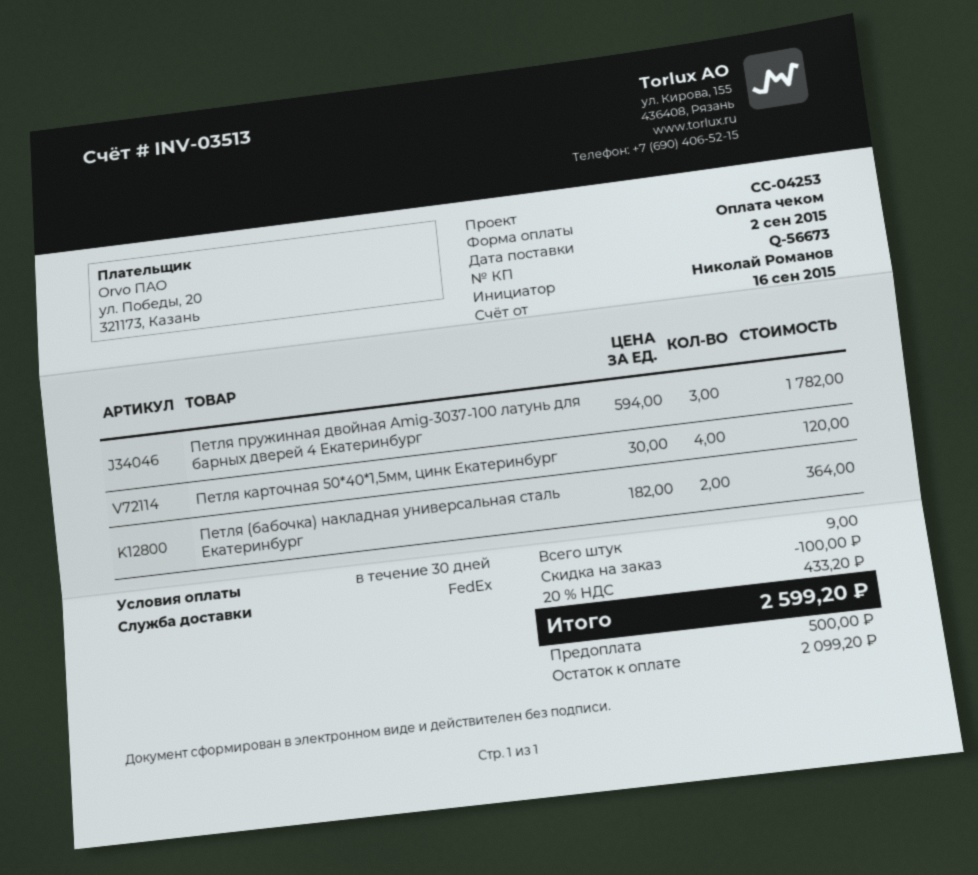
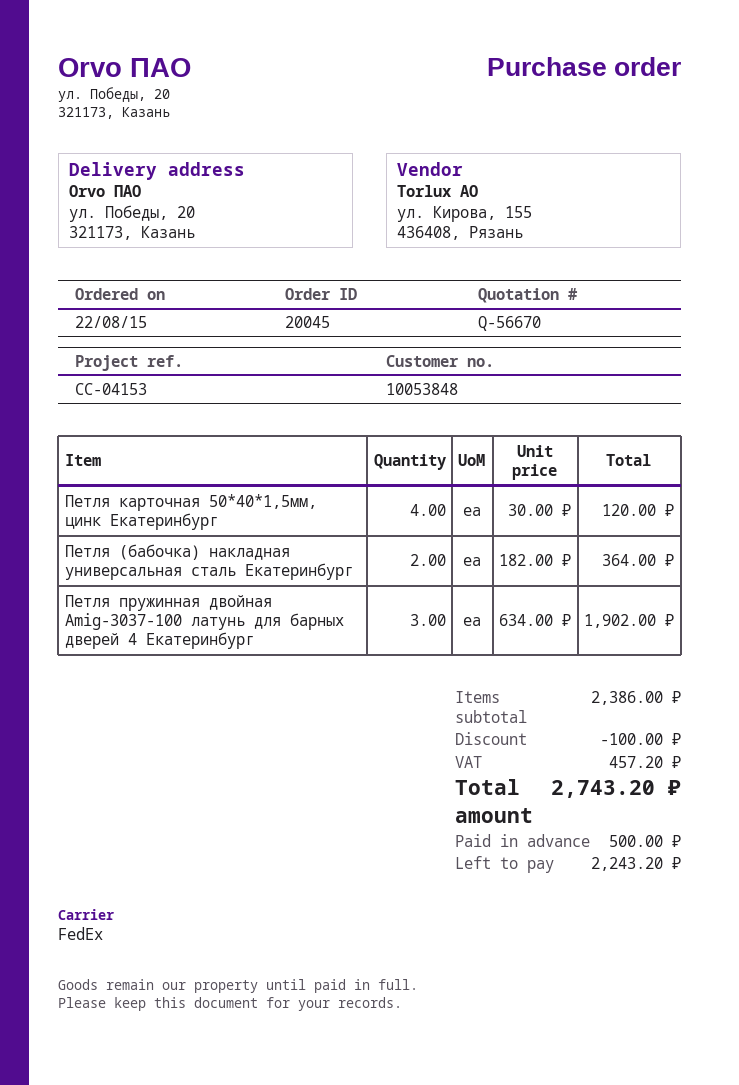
quote number: Q-56673 -> Q-56670
reference: CC-04253 -> CC-04153
Петля пружинная двойная Amig-3037-100 латунь для барных дверей 4 Екатеринбург: 3 x 594.00 = 1782.00 -> 3 x 634.00 = 1902.00
tax: 433.20 -> 457.20
total: 2599.20 -> 2743.20
balance: 2099.20 -> 2243.20

